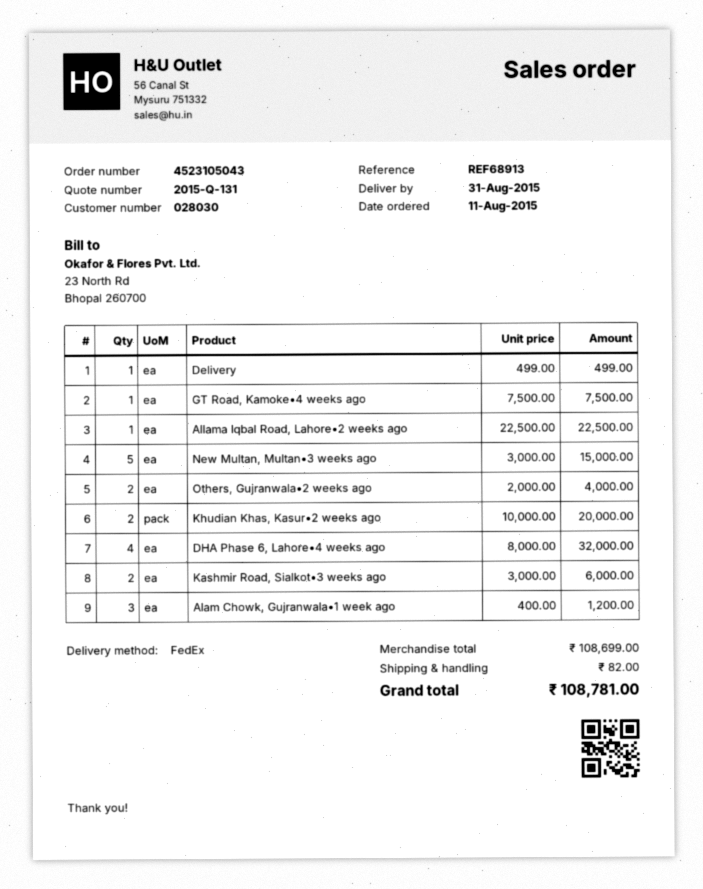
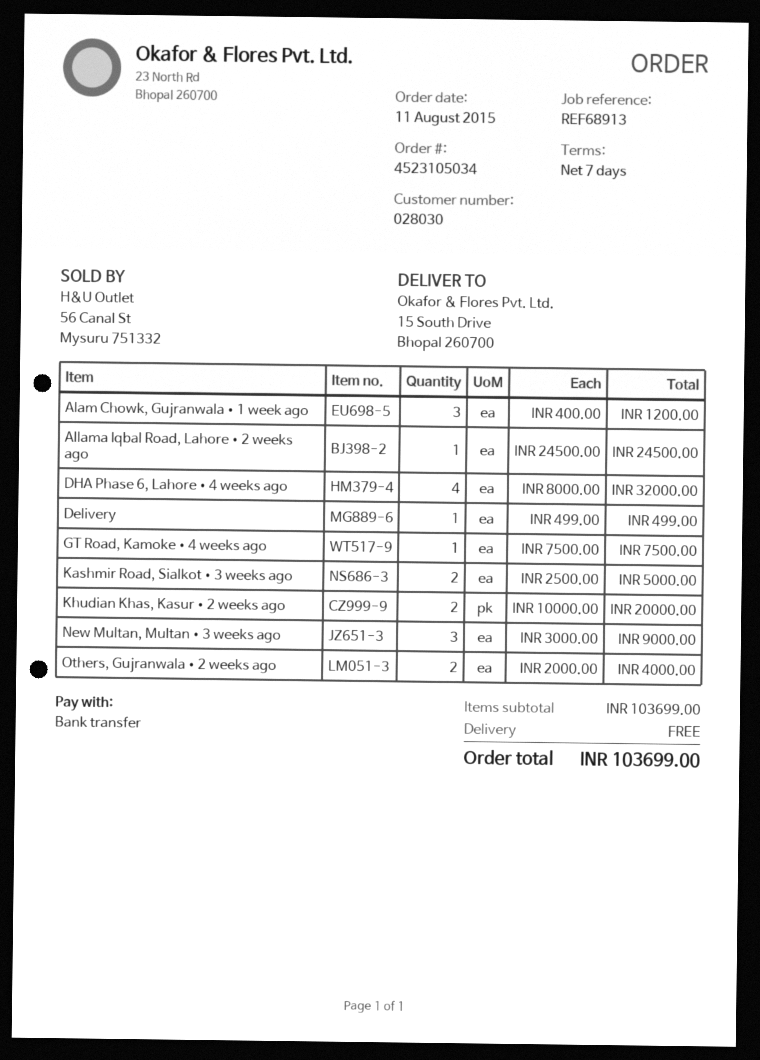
order number: 4523105043 -> 4523105034
Allama Iqbal Road, Lahore•2 weeks ago: 1 x 22500.00 = 22500.00 -> 1 x 24500.00 = 24500.00
New Multan, Multan•3 weeks ago: 5 x 3000.00 = 15000.00 -> 3 x 3000.00 = 9000.00
Kashmir Road, Sialkot•3 weeks ago: 2 x 3000.00 = 6000.00 -> 2 x 2500.00 = 5000.00
subtotal: 108699.00 -> 103699.00
shipping: 82.00 -> 0.00
total: 108781.00 -> 103699.00

